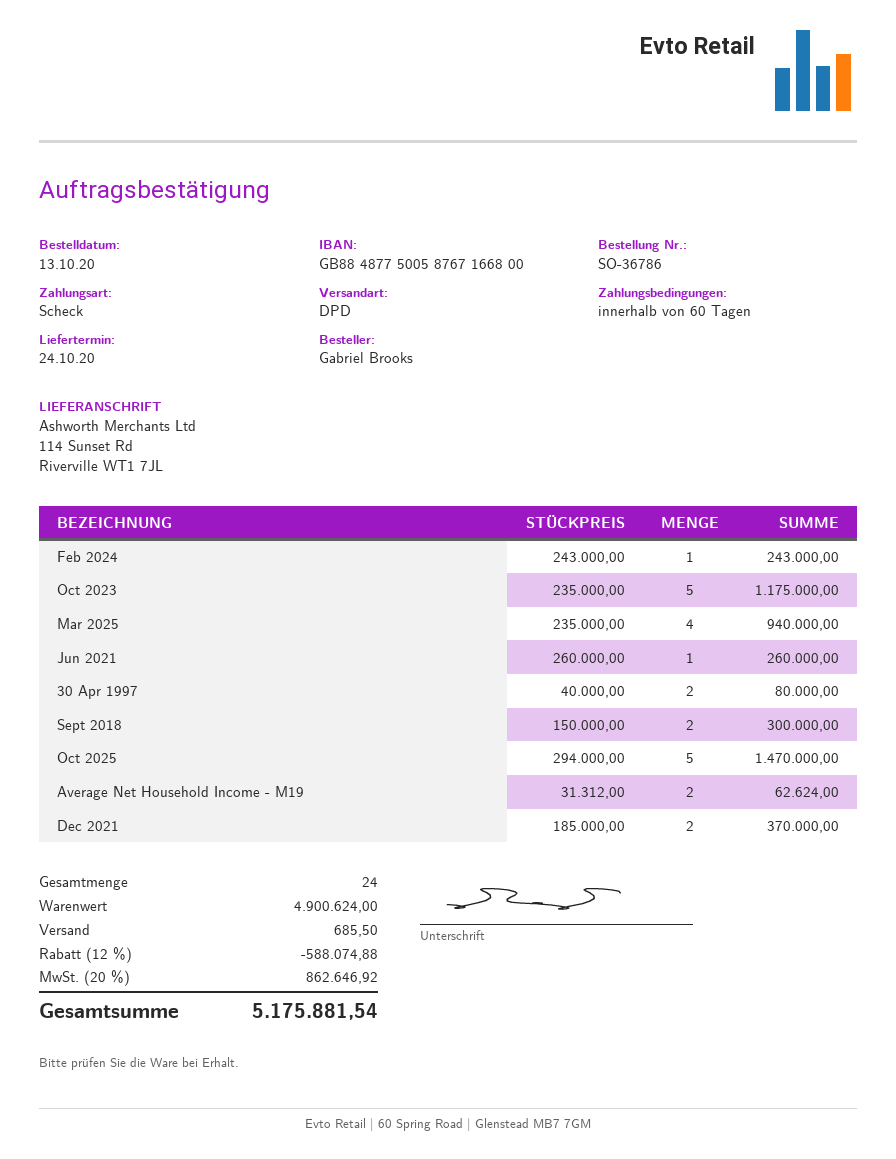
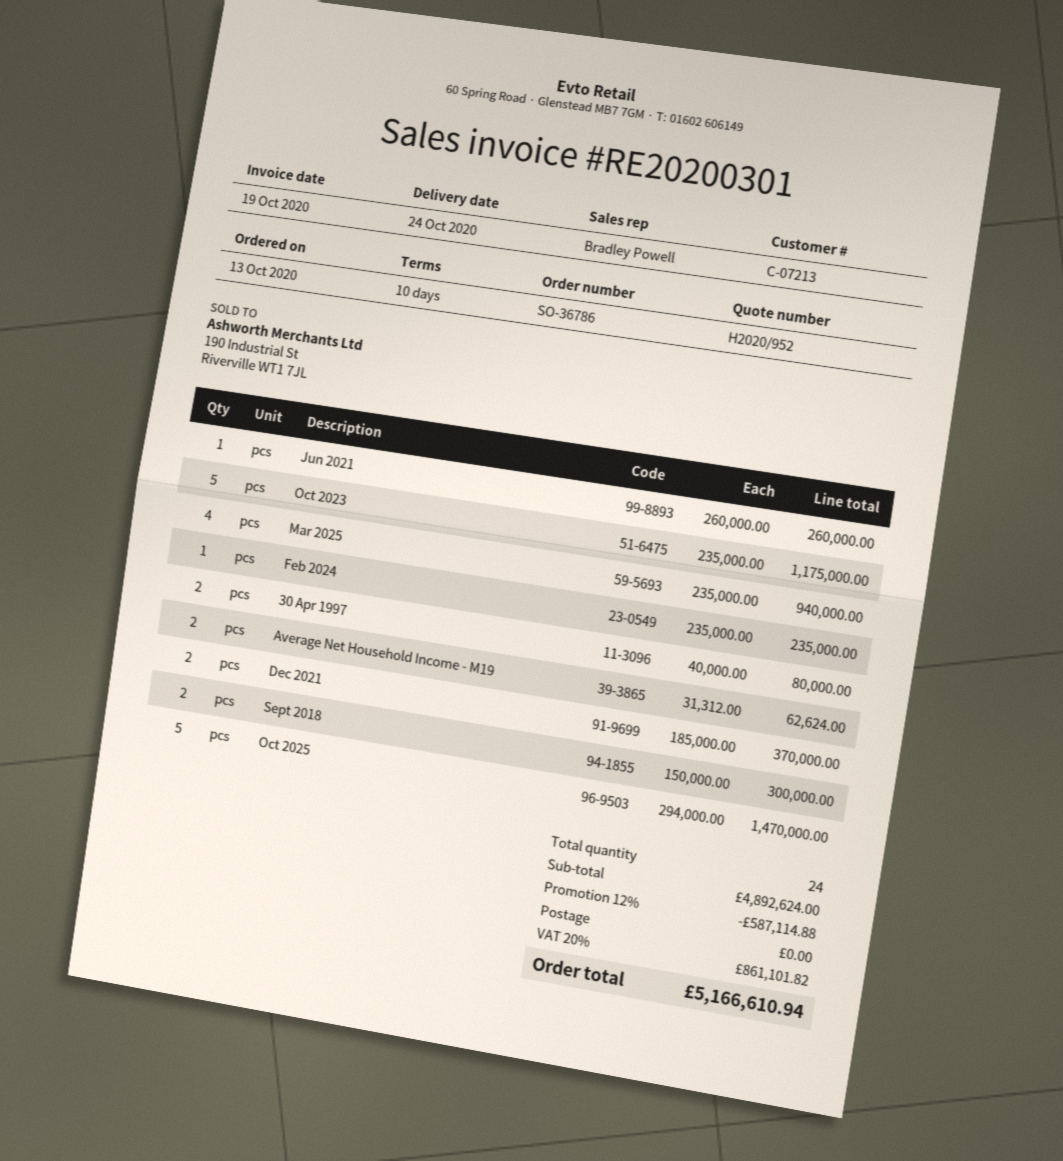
payment terms: 60 days -> 10 days
Feb 2024: 1 x 243000.00 = 243000.00 -> 1 x 235000.00 = 235000.00
subtotal: 4900624.00 -> 4892624.00
discount: 12% = 588074.88 -> 12% = 587114.88
shipping: 685.50 -> 0.00
tax: 20% = 862646.92 -> 20% = 861101.82
total: 5175881.54 -> 5166610.94

